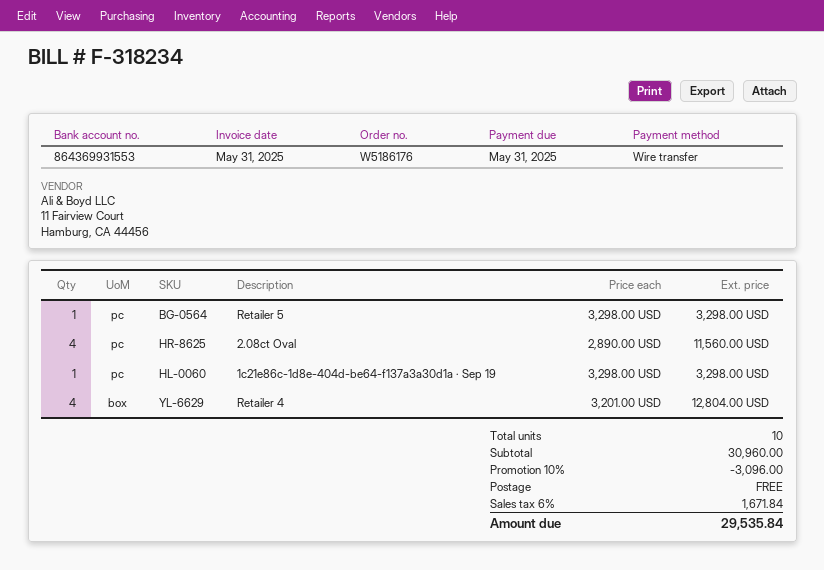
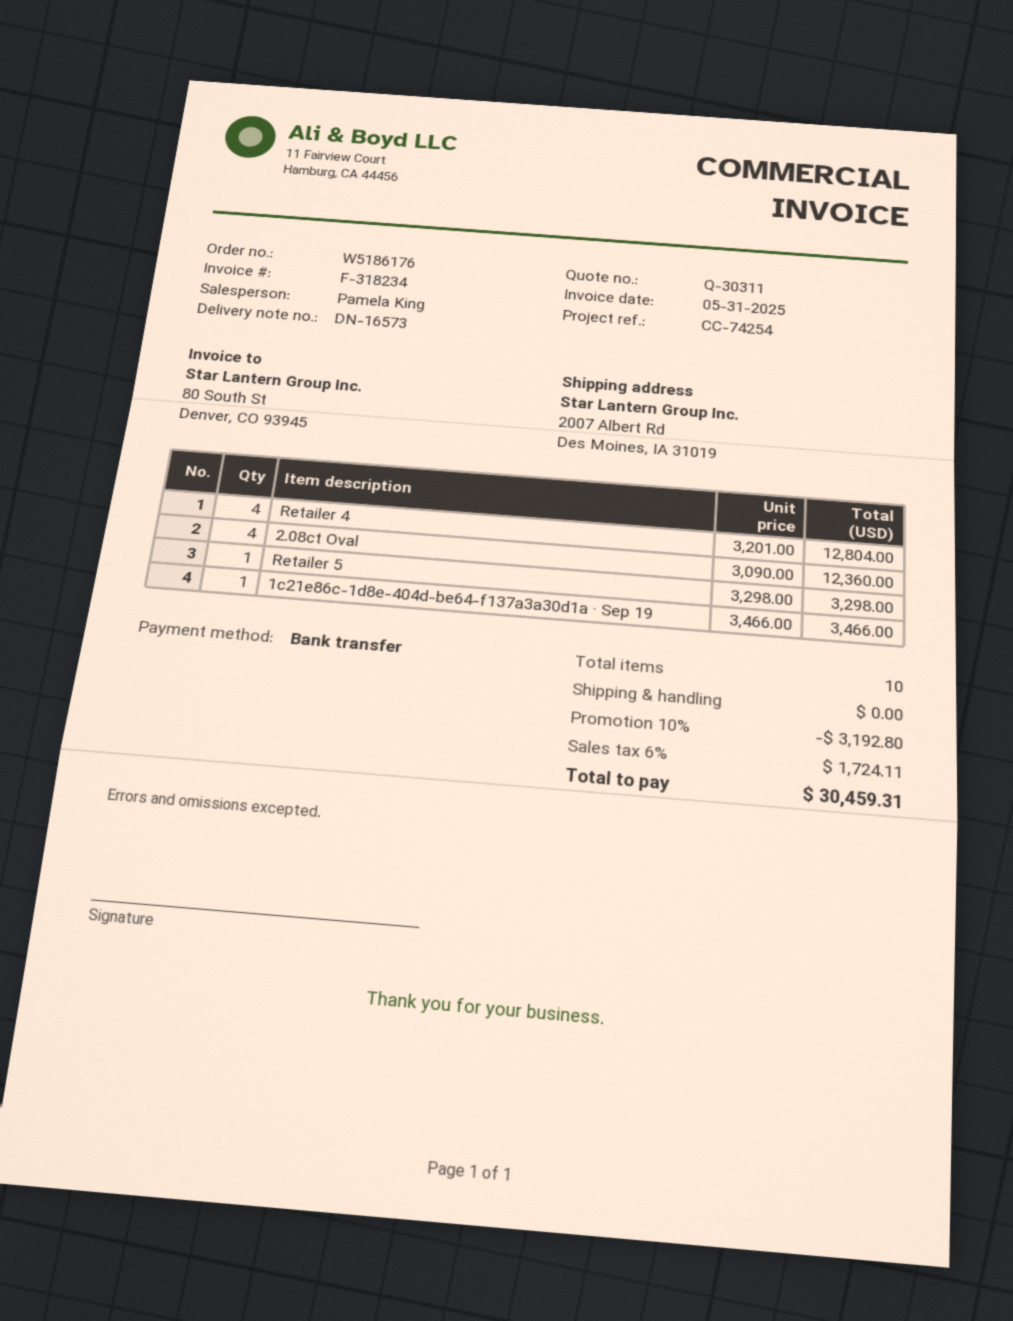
2.08ct Oval: 4 x 2890.00 = 11560.00 -> 4 x 3090.00 = 12360.00
1c21e86c-1d8e-404d-be64-f137a3a30d1a · Sep 19: 1 x 3298.00 = 3298.00 -> 1 x 3466.00 = 3466.00
discount: 10% = 3096.00 -> 10% = 3192.80
tax: 6% = 1671.84 -> 6% = 1724.11
total: 29535.84 -> 30459.31

